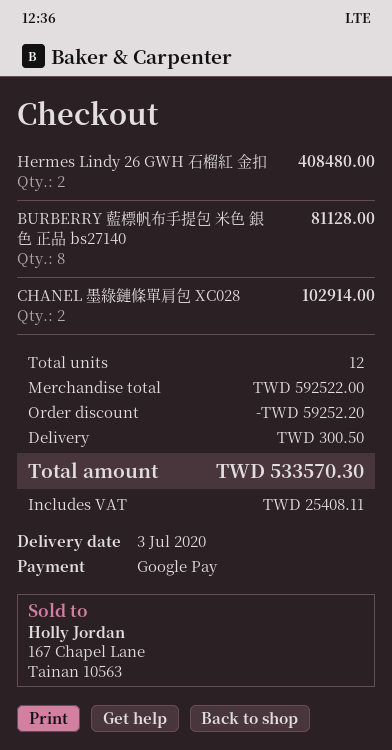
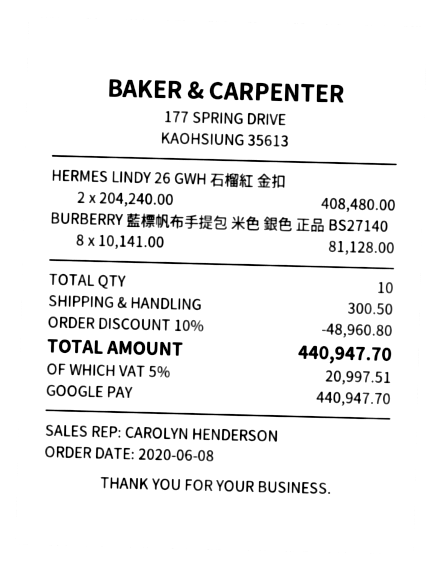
CHANEL 墨綠鏈條單肩包 XC028: 2 for 102914.00 -> none
total quantity: 12 -> 10
discount: 59252.20 -> 48960.80
tax: 25408.11 -> 20997.51
total: 533570.30 -> 440947.70

